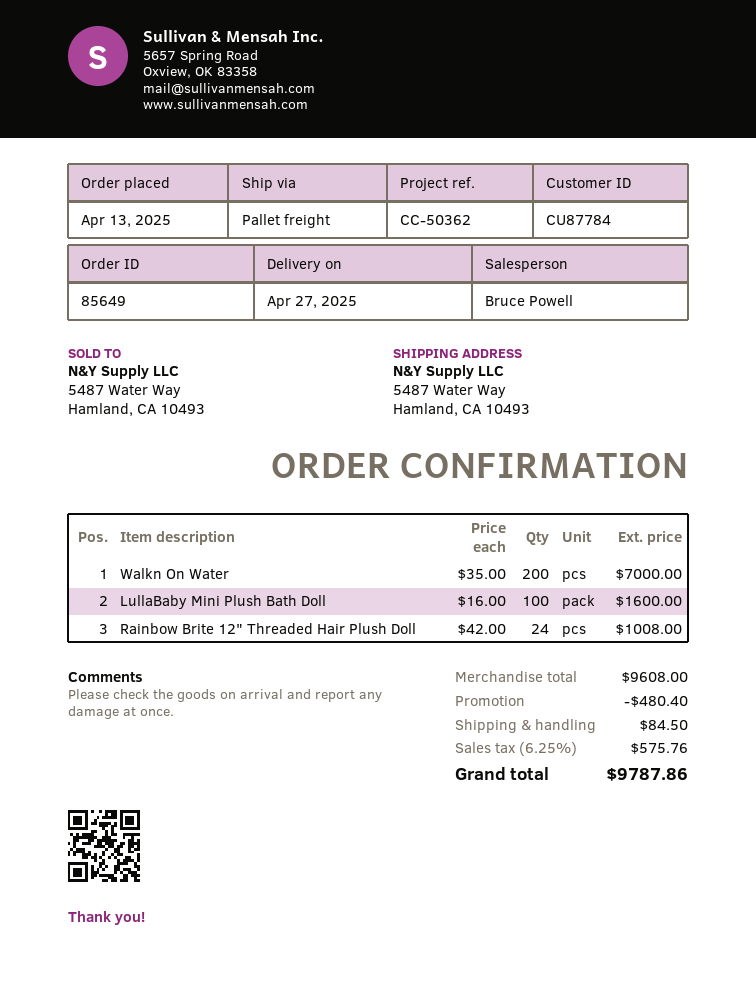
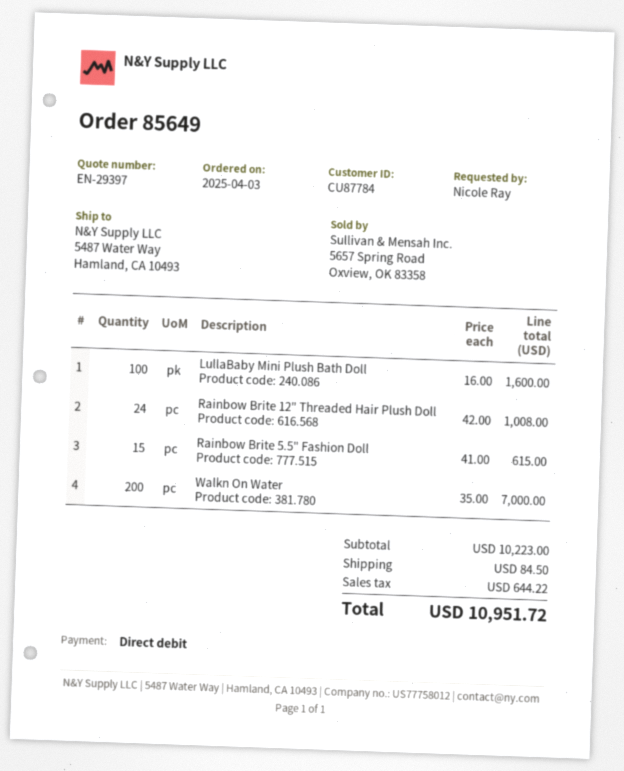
order date: 2025-04-13 -> 2025-04-03
Rainbow Brite 5.5" Fashion Doll: none -> 15 x 41.00 = 615.00
subtotal: 9608.00 -> 10223.00
discount: 480.40 -> none
tax: 575.76 -> 644.22
total: 9787.86 -> 10951.72

